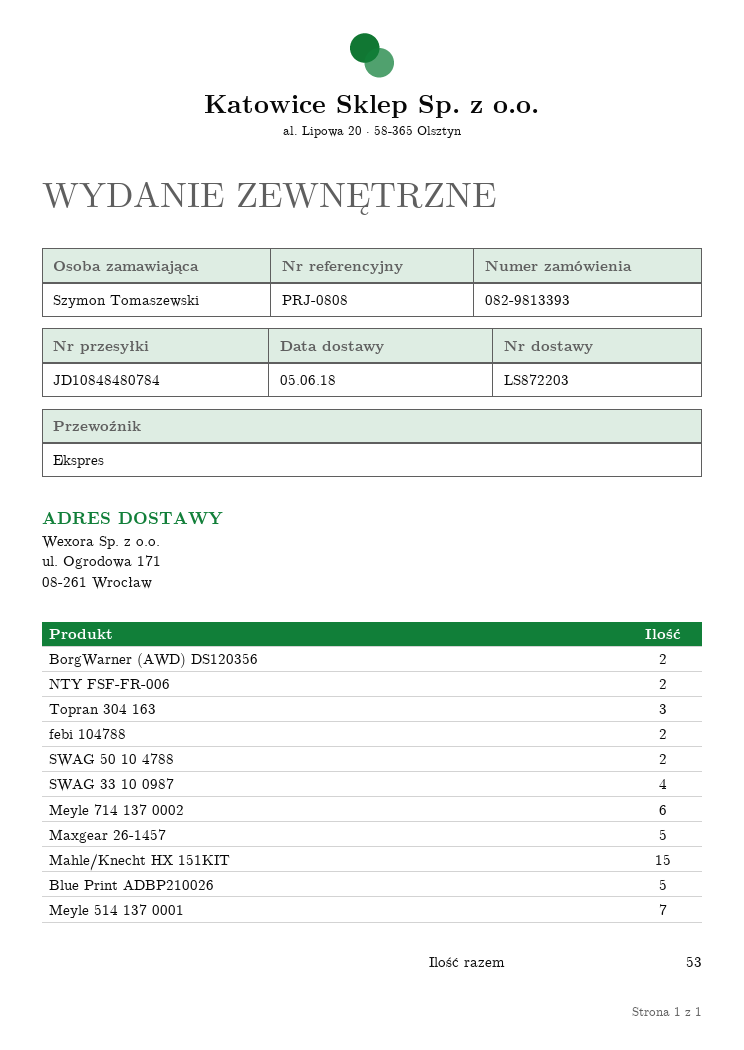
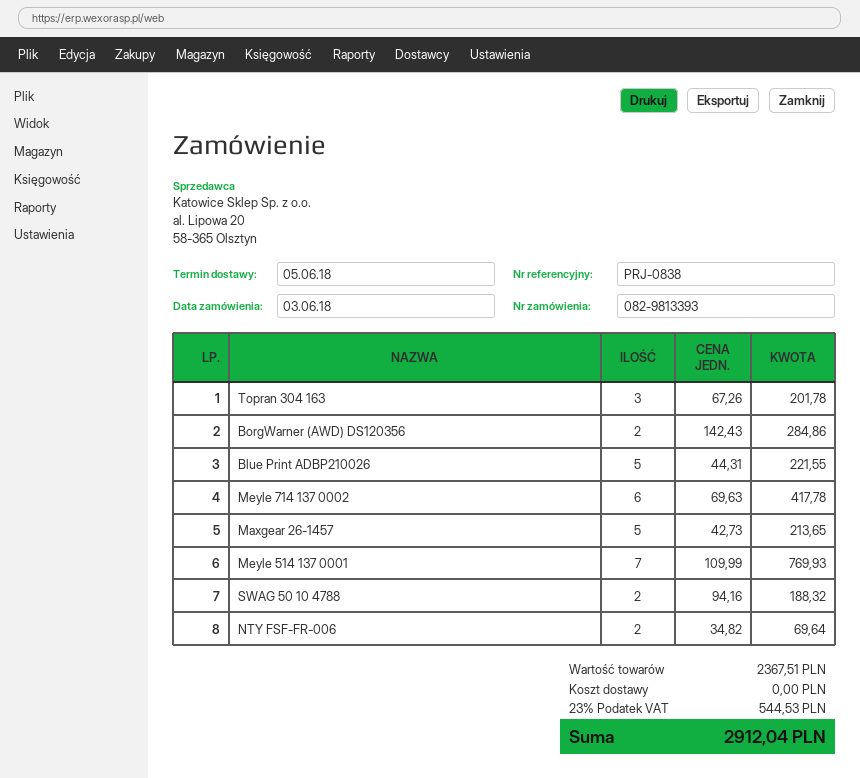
reference: PRJ-0808 -> PRJ-0838
febi 104788: 2 -> none
SWAG 33 10 0987: 4 -> none
Mahle/Knecht HX 151KIT: 15 -> none

